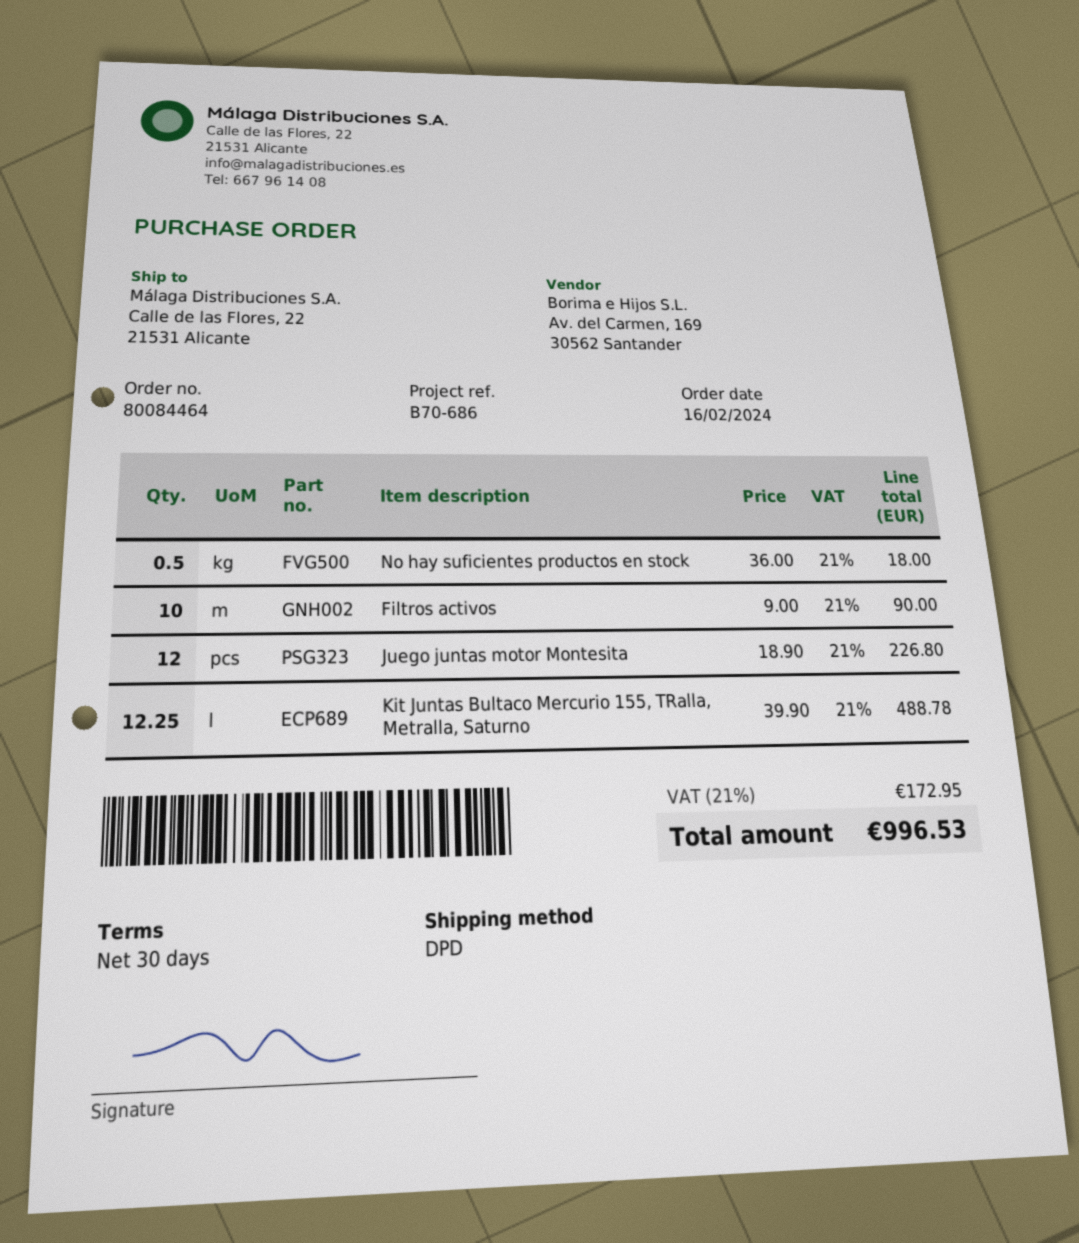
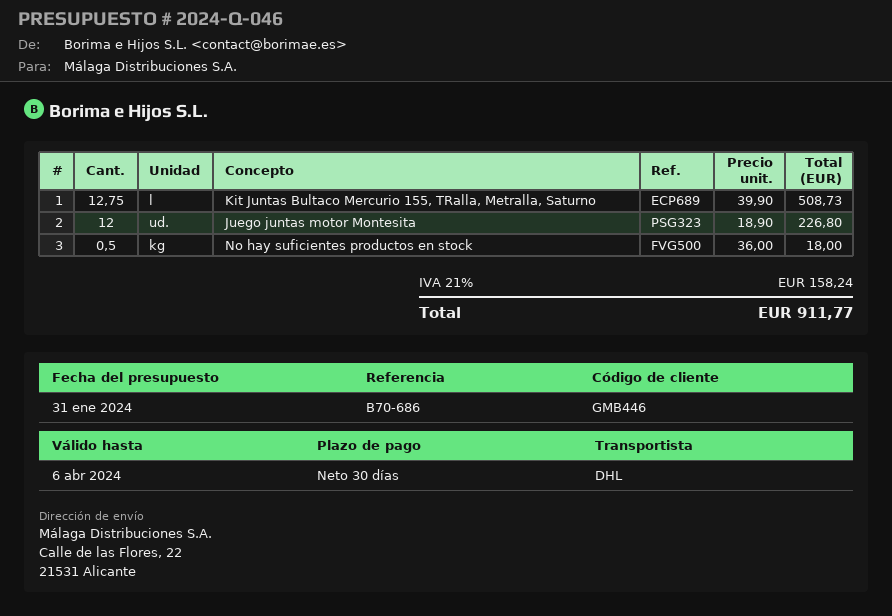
shipping method: DPD -> DHL
Filtros activos: 10 x 9.00 = 90.00 -> none
Kit Juntas Bultaco Mercurio 155, TRalla, Metralla, Saturno: 12.25 x 39.90 = 488.78 -> 12.75 x 39.90 = 508.73
tax: 21% = 172.95 -> 21% = 158.24
total: 996.53 -> 911.77

